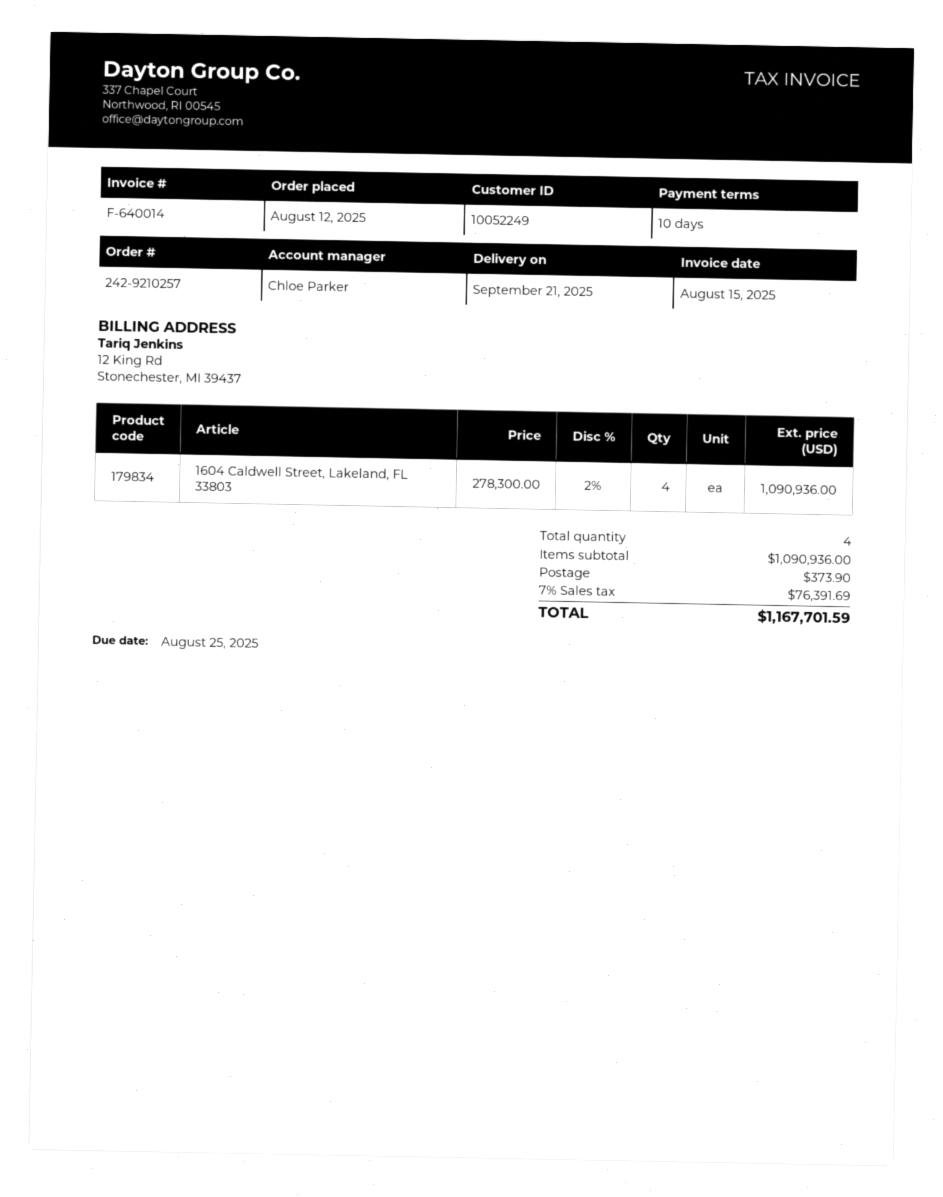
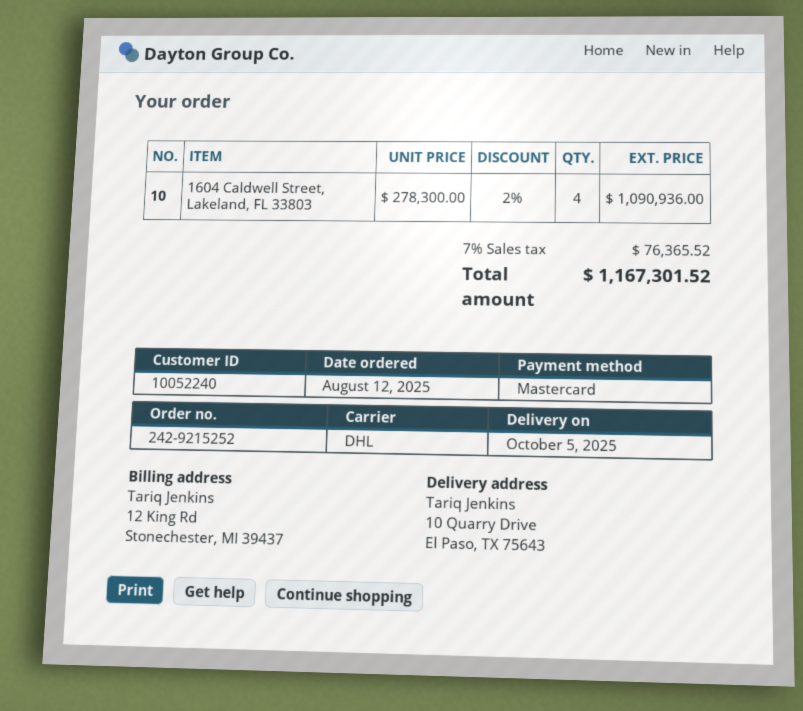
order number: 242-9210257 -> 242-9215252
delivery date: 2025-09-21 -> 2025-10-05
customer number: 10052249 -> 10052240
shipping: 373.90 -> none
tax: 7% = 76391.69 -> 7% = 76365.52
total: 1167701.59 -> 1167301.52

